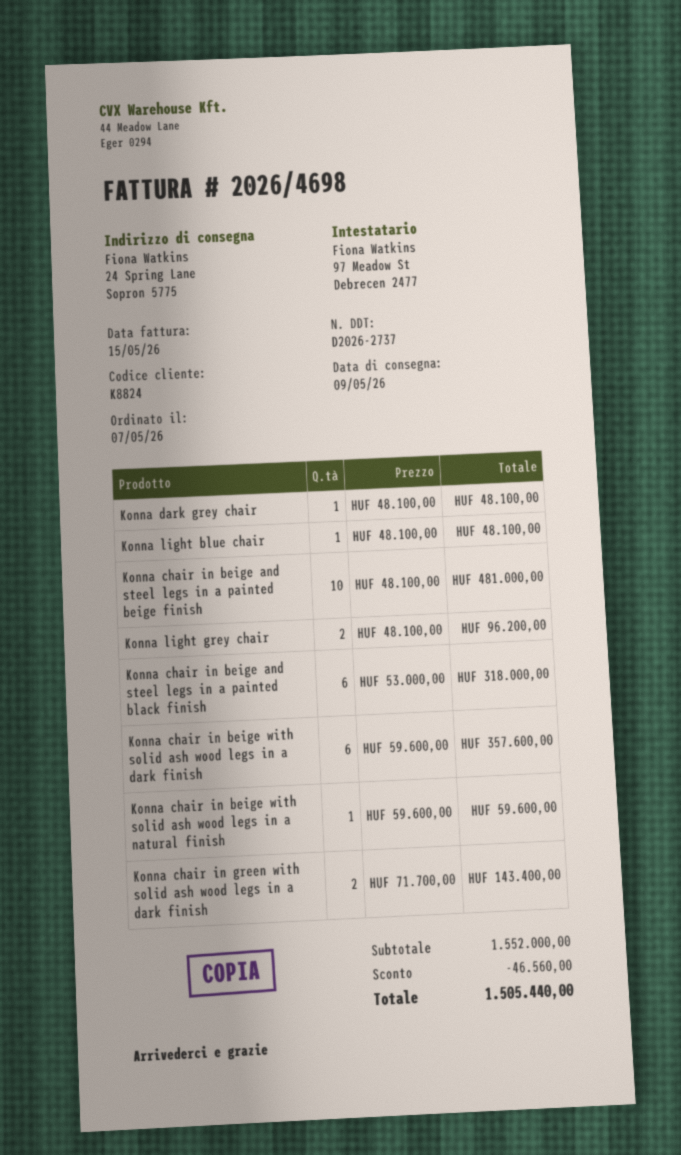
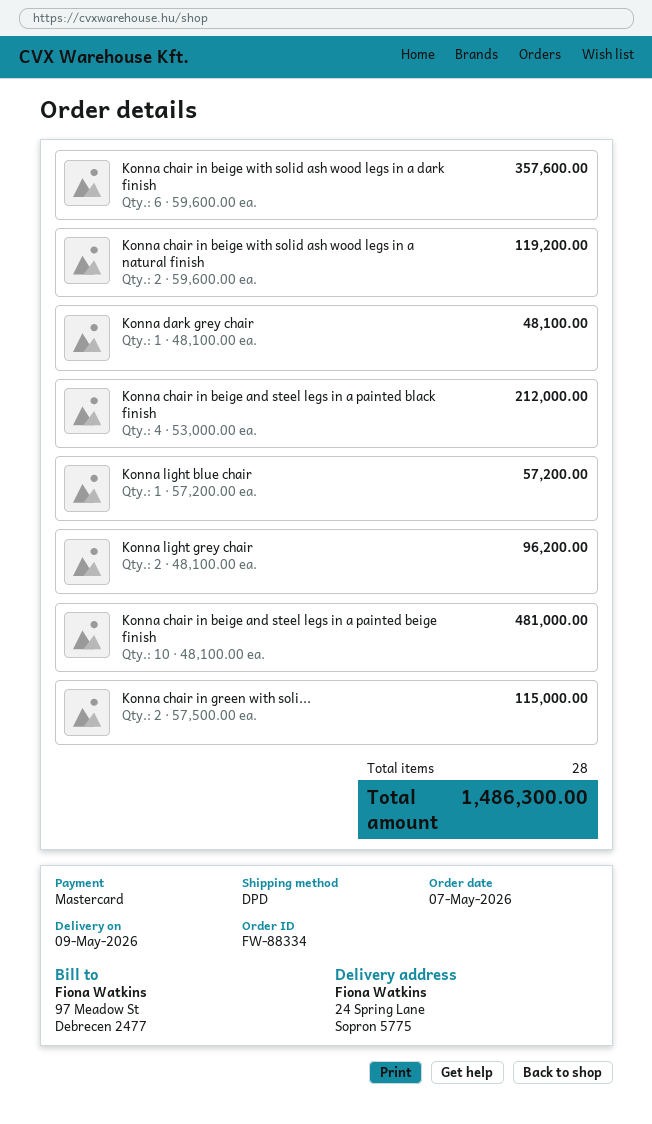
Konna light blue chair: 1 x 48100.00 = 48100.00 -> 1 x 57200.00 = 57200.00
Konna chair in beige and steel legs in a painted black finish: 6 x 53000.00 = 318000.00 -> 4 x 53000.00 = 212000.00
Konna chair in beige with solid ash wood legs in a natural finish: 1 x 59600.00 = 59600.00 -> 2 x 59600.00 = 119200.00
Konna chair in green with solid ash wood legs in a dark finish: 2 x 71700.00 = 143400.00 -> 2 x 57500.00 = 115000.00
discount: 46560.00 -> none
total: 1505440.00 -> 1486300.00

